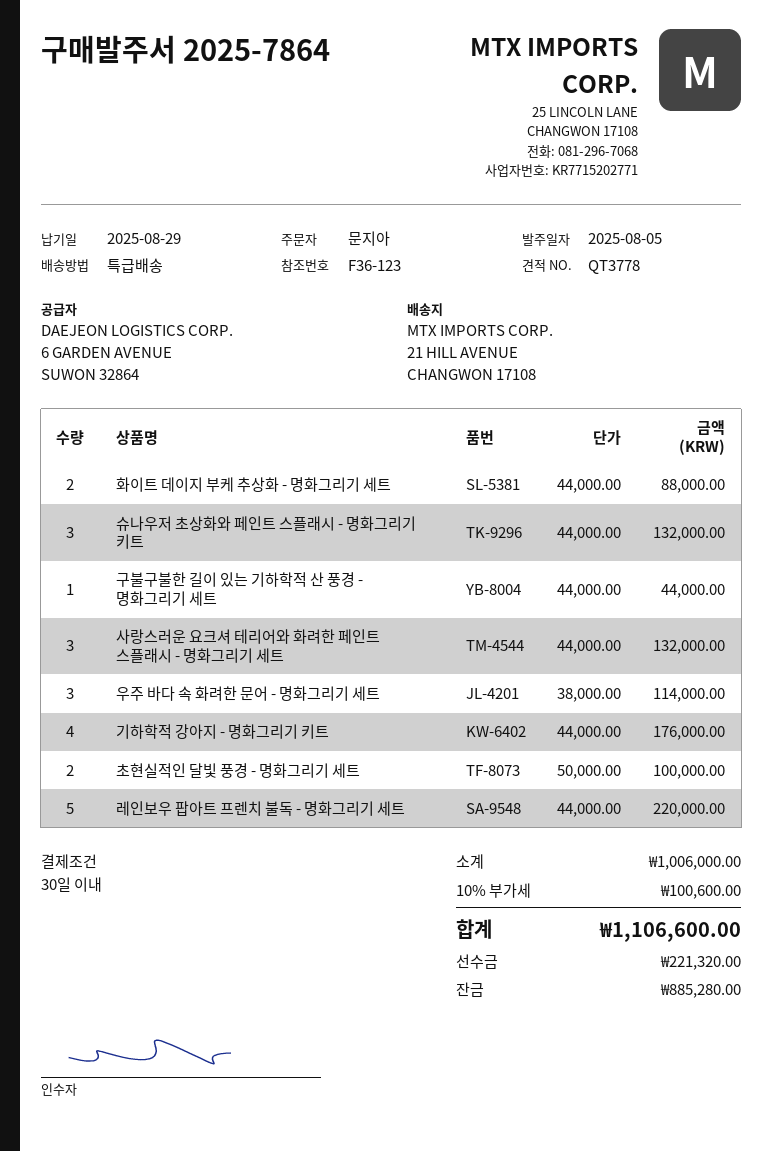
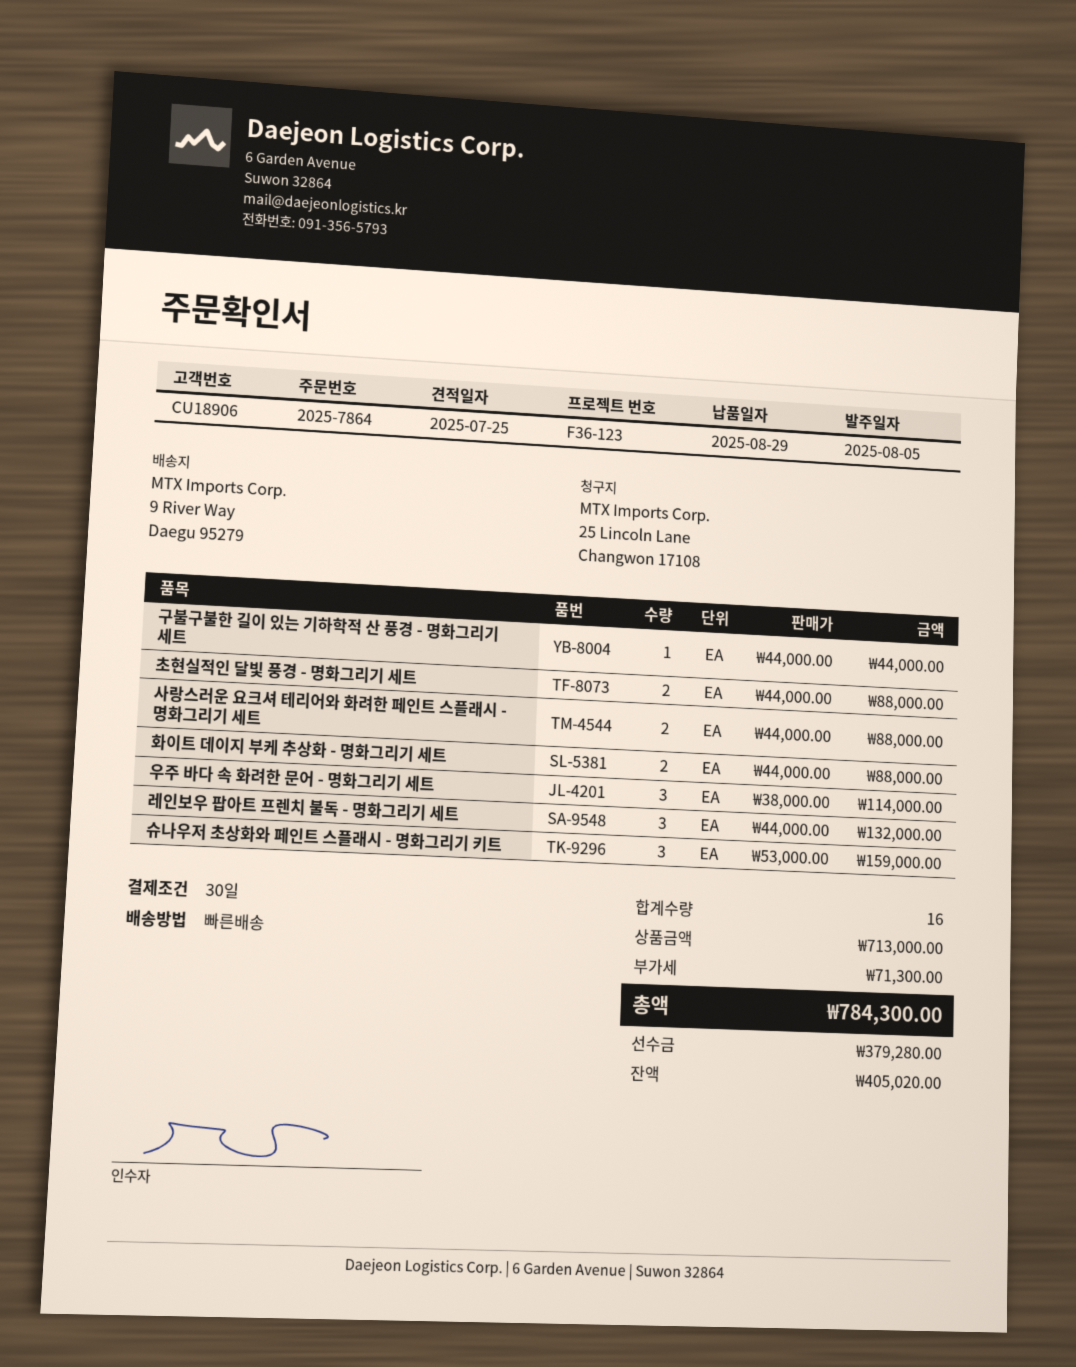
ship to: 21 HILL AVENUE, CHANGWON 17108 -> 9 River Way, Daegu 95279
슈나우저 초상화와 페인트 스플래시 - 명화그리기 키트: 3 x 44000.00 = 132000.00 -> 3 x 53000.00 = 159000.00
사랑스러운 요크셔 테리어와 화려한 페인트 스플래시 - 명화그리기 세트: 3 x 44000.00 = 132000.00 -> 2 x 44000.00 = 88000.00
기하학적 강아지 - 명화그리기 키트: 4 x 44000.00 = 176000.00 -> none
초현실적인 달빛 풍경 - 명화그리기 세트: 2 x 50000.00 = 100000.00 -> 2 x 44000.00 = 88000.00
레인보우 팝아트 프렌치 불독 - 명화그리기 세트: 5 x 44000.00 = 220000.00 -> 3 x 44000.00 = 132000.00
subtotal: 1006000.00 -> 713000.00
tax: 100600.00 -> 71300.00
total: 1106600.00 -> 784300.00
deposit: 221320.00 -> 379280.00
balance: 885280.00 -> 405020.00

